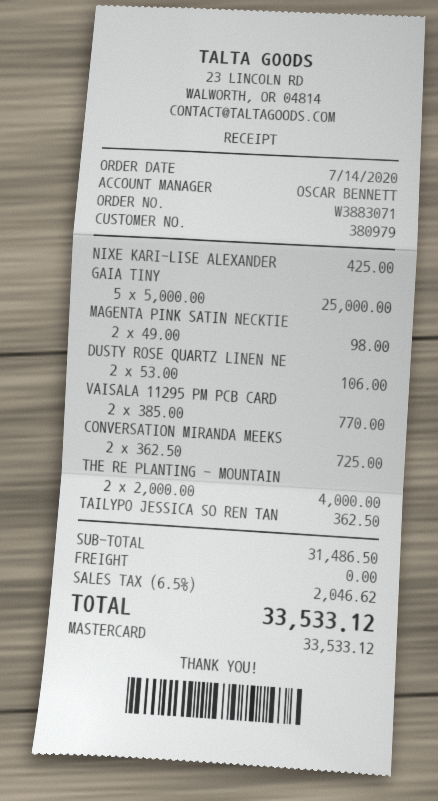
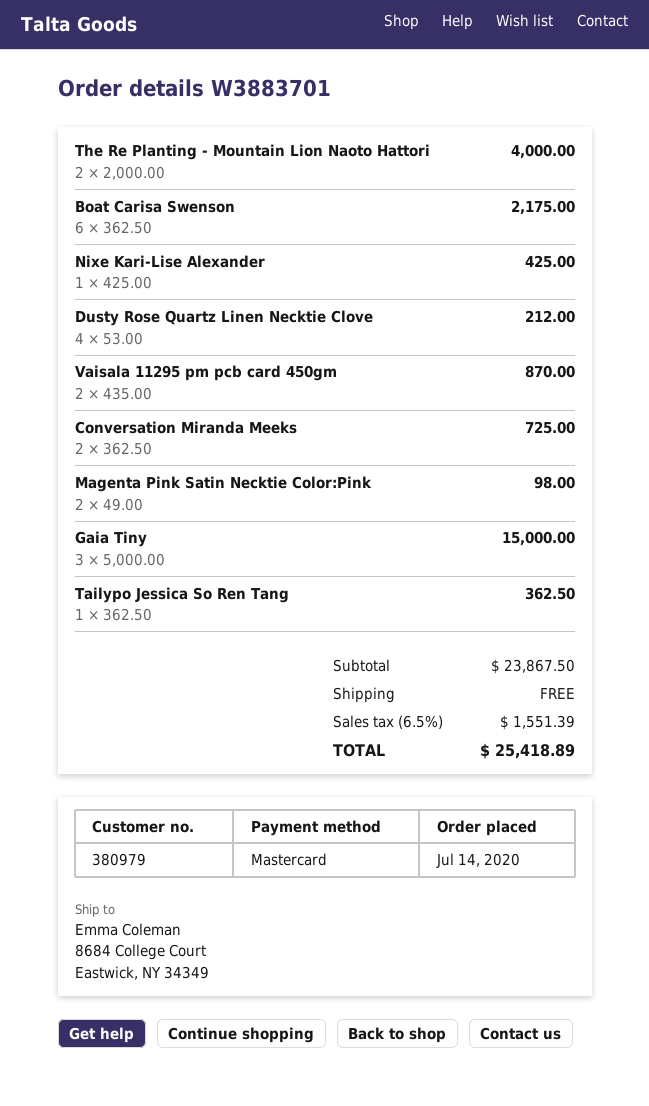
order number: W3883071 -> W3883701
GAIA TINY: 5 x 5000.00 = 25000.00 -> 3 x 5000.00 = 15000.00
DUSTY ROSE QUARTZ LINEN NE: 2 x 53.00 = 106.00 -> 4 x 53.00 = 212.00
VAISALA 11295 PM PCB CARD: 2 x 385.00 = 770.00 -> 2 x 435.00 = 870.00
Boat Carisa Swenson: none -> 6 x 362.50 = 2175.00
subtotal: 31486.50 -> 23867.50
tax: 6.5% = 2046.62 -> 6.5% = 1551.39
total: 33533.12 -> 25418.89

